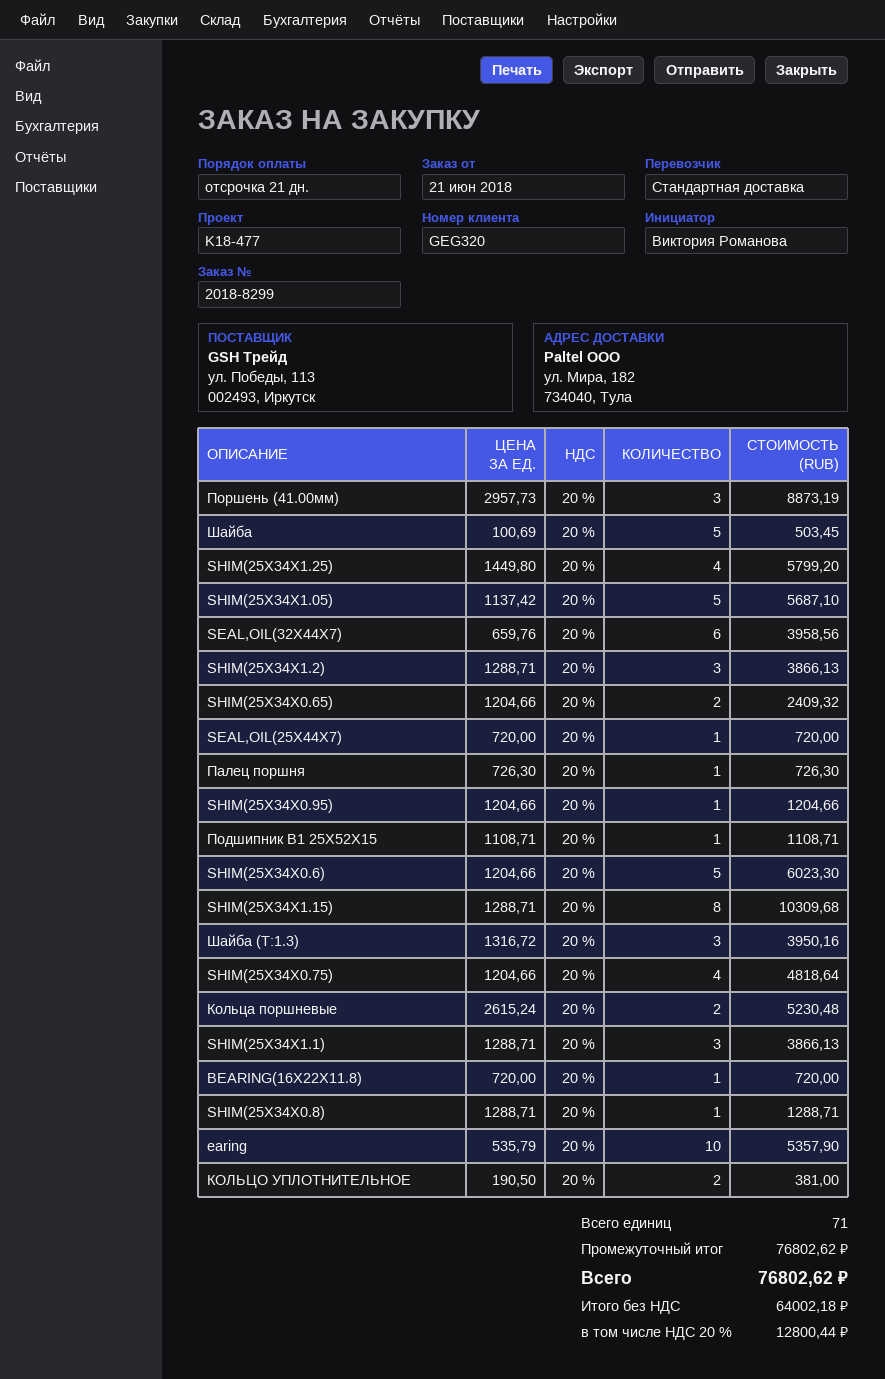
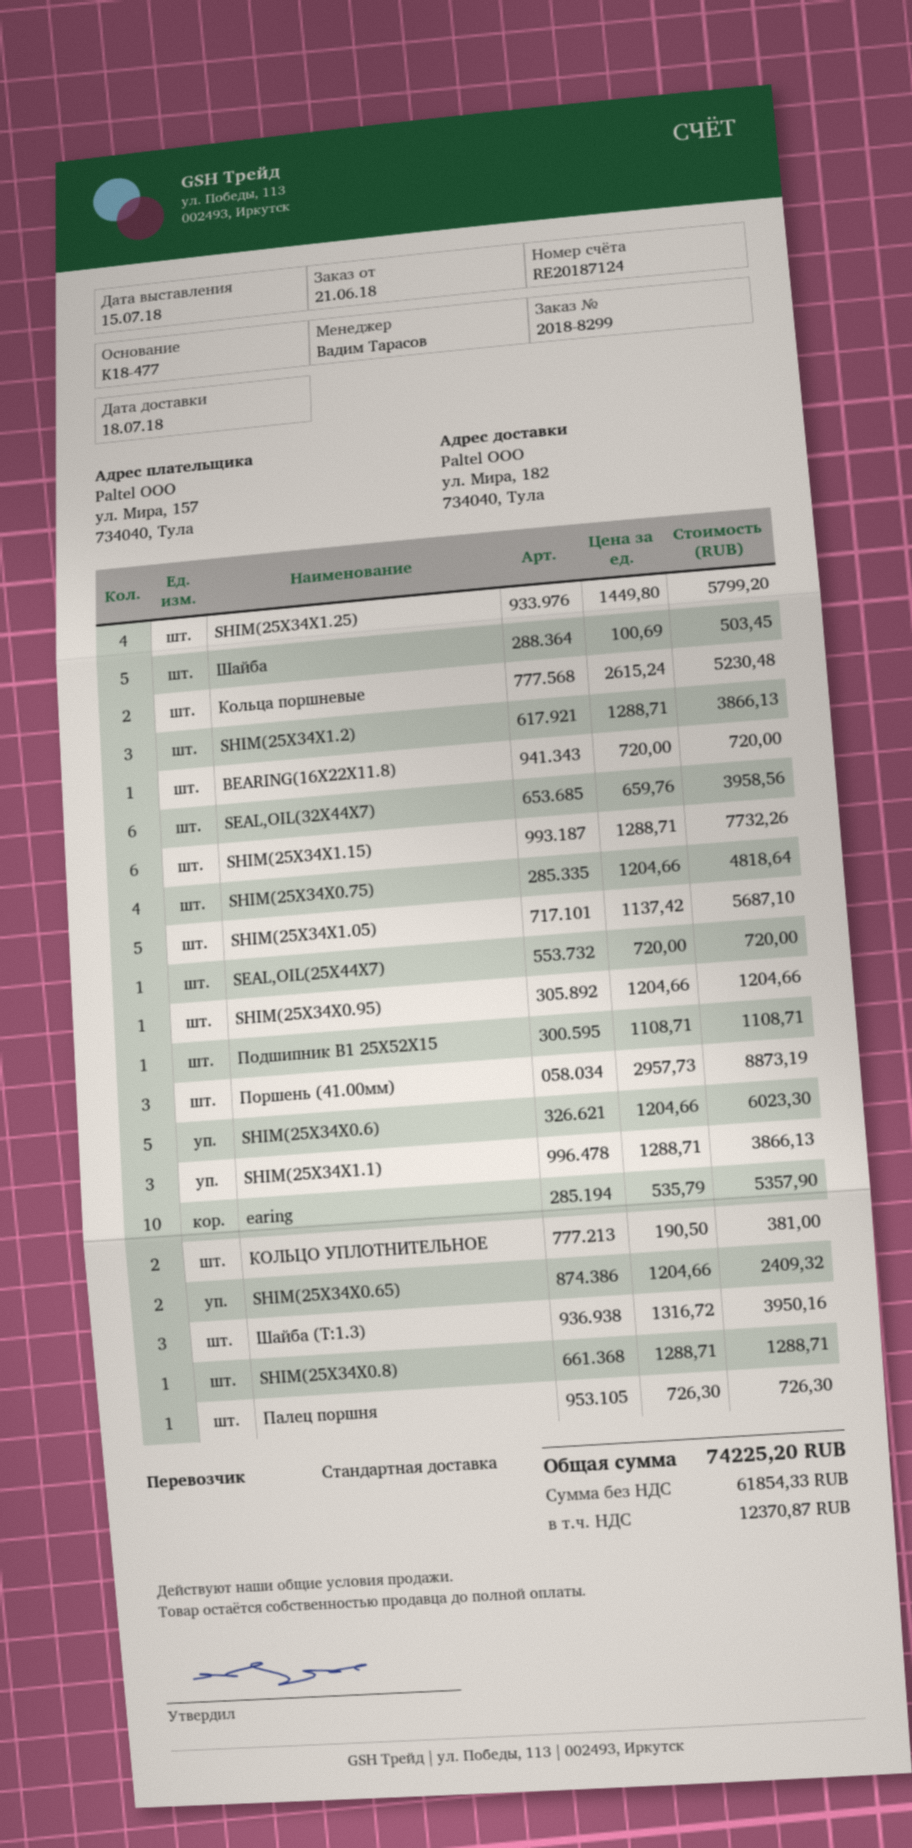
SHIM(25X34X1.15): 8 x 1288.71 = 10309.68 -> 6 x 1288.71 = 7732.26
net: 64002.18 -> 61854.33
tax: 12800.44 -> 12370.87
total: 76802.62 -> 74225.20

